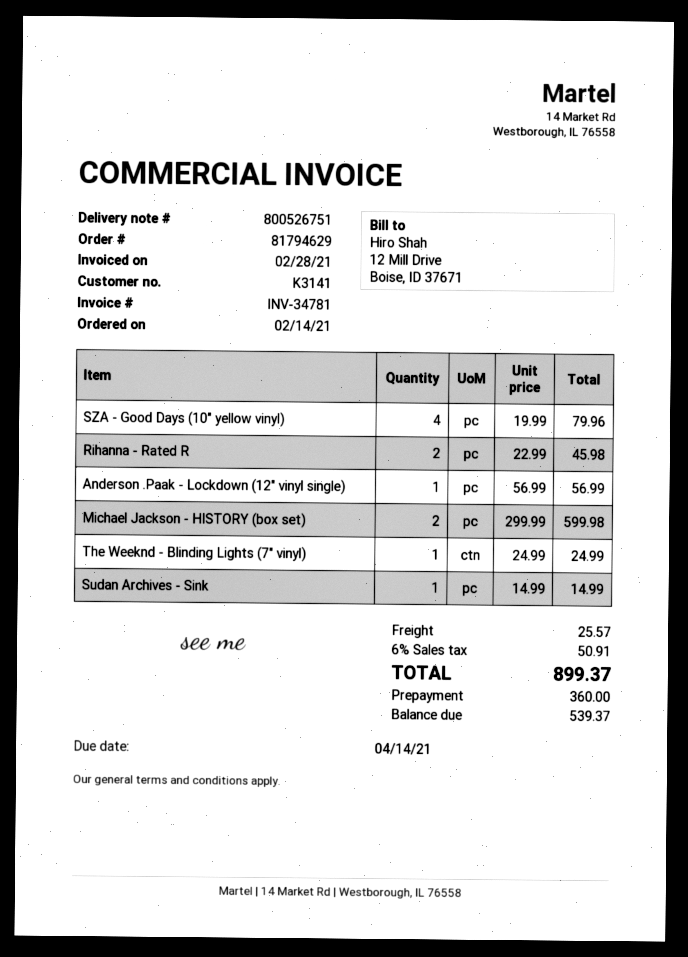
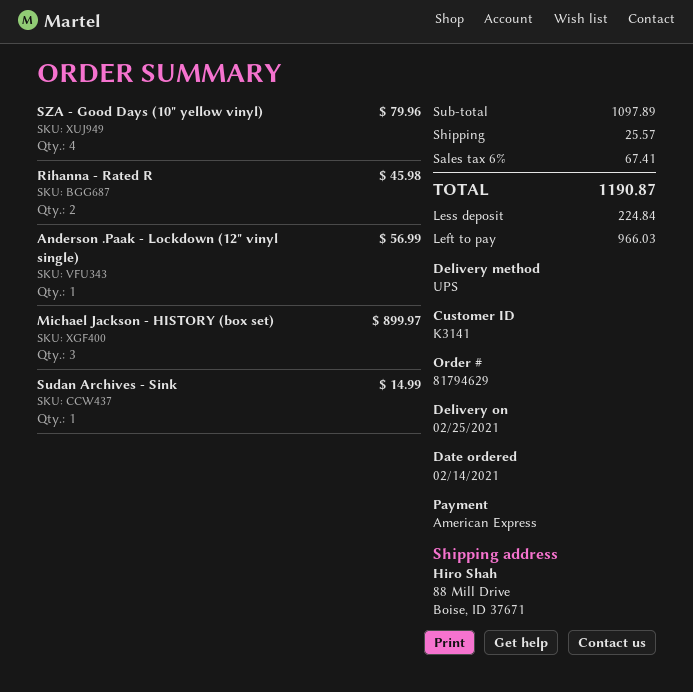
Michael Jackson - HISTORY (box set): 2 for 599.98 -> 3 for 899.97
The Weeknd - Blinding Lights (7" vinyl): 1 for 24.99 -> none
tax: 6% = 50.91 -> 6% = 67.41
total: 899.37 -> 1190.87
deposit: 360.00 -> 224.84
balance: 539.37 -> 966.03

